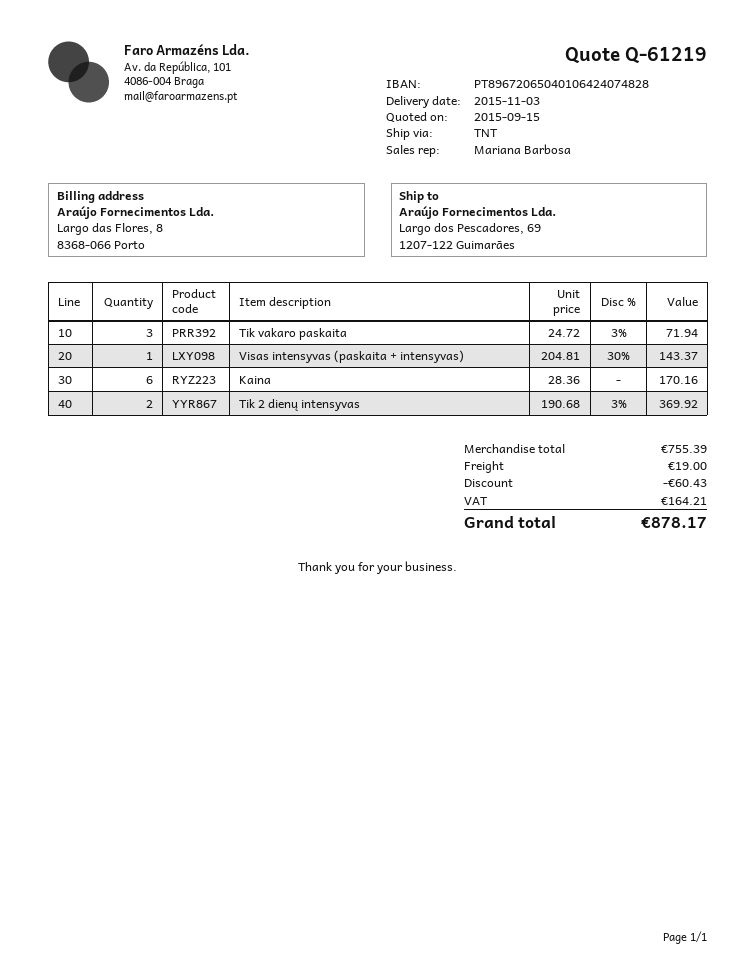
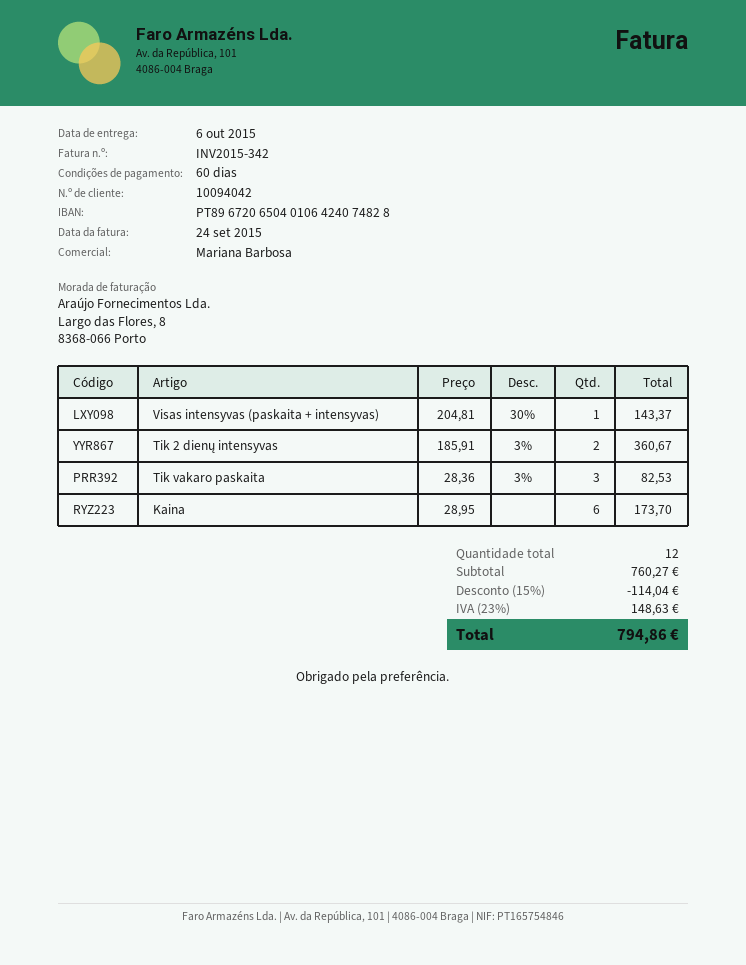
delivery date: 2015-11-03 -> 2015-10-06
Tik vakaro paskaita: 3 x 24.72 - 3% = 71.94 -> 3 x 28.36 - 3% = 82.53
Kaina: 6 x 28.36 = 170.16 -> 6 x 28.95 = 173.70
Tik 2 dienų intensyvas: 2 x 190.68 - 3% = 369.92 -> 2 x 185.91 - 3% = 360.67
subtotal: 755.39 -> 760.27
discount: 60.43 -> 114.04
shipping: 19.00 -> none
tax: 164.21 -> 148.63
total: 878.17 -> 794.86

